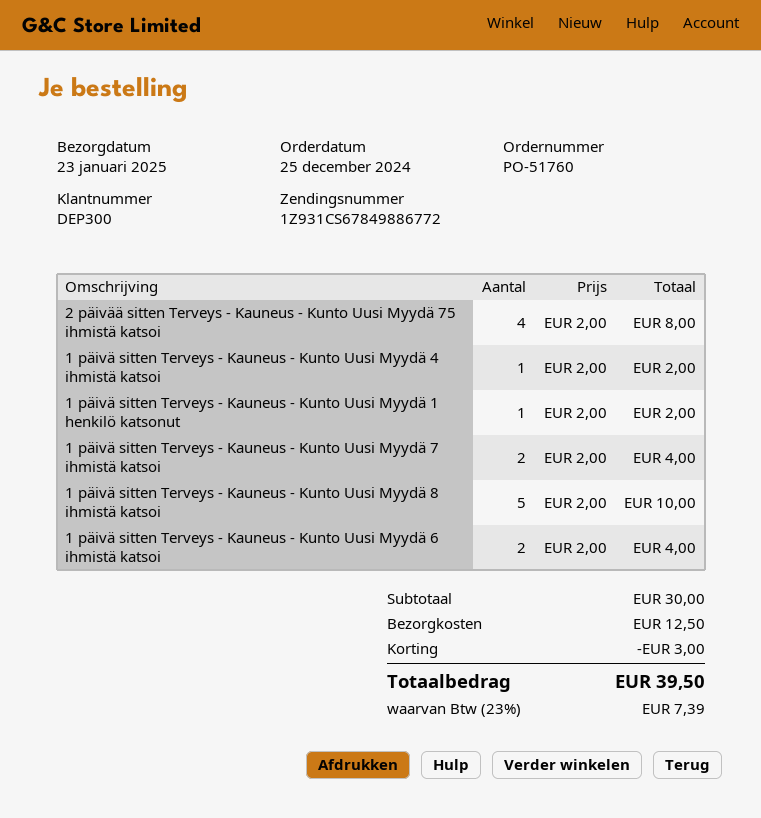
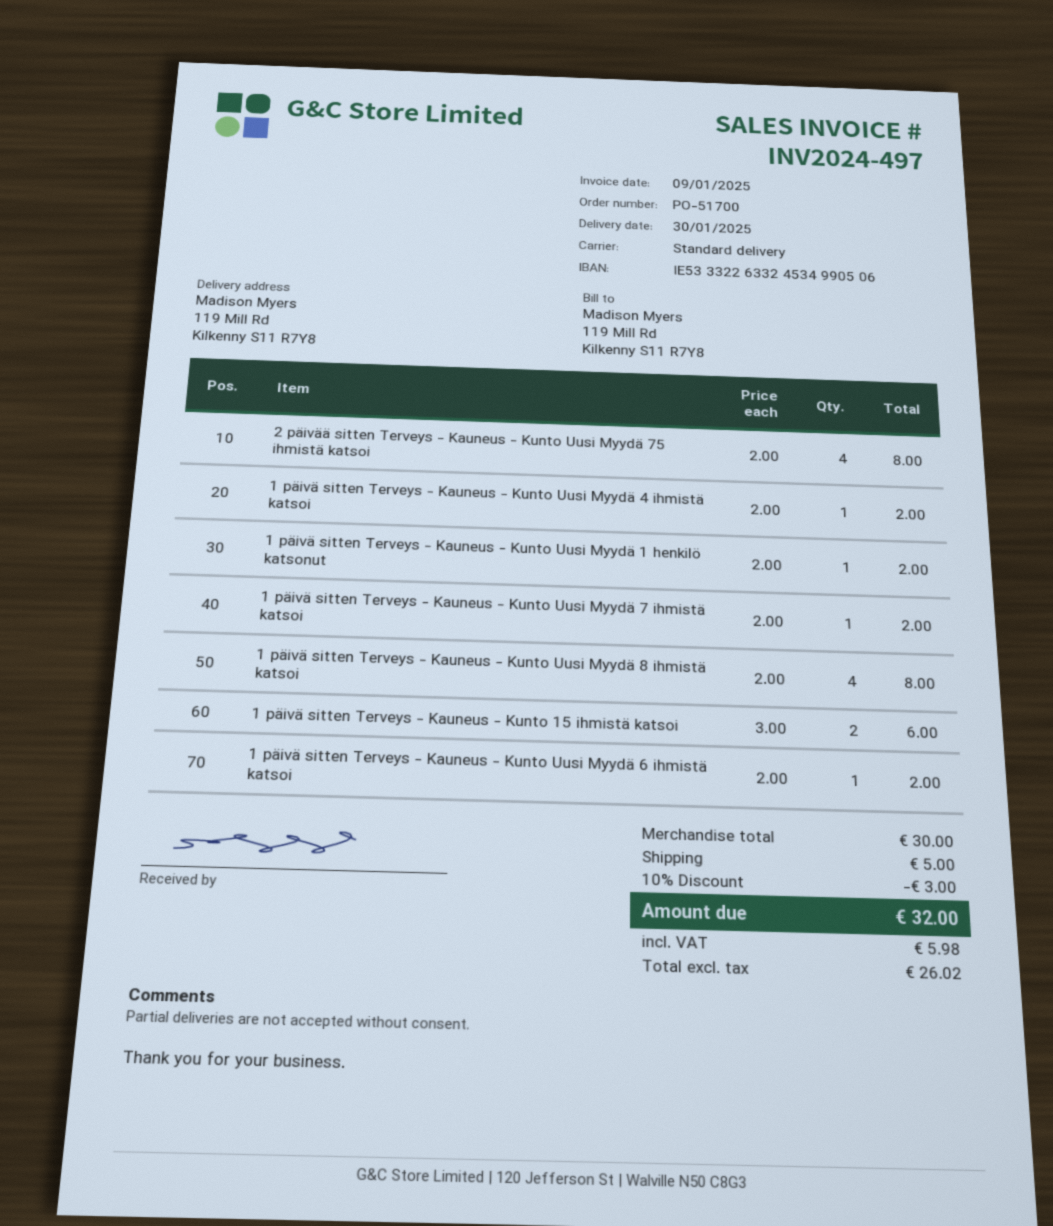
order number: PO-51760 -> PO-51700
delivery date: 2025-01-23 -> 2025-01-30
1 päivä sitten Terveys - Kauneus - Kunto Uusi Myydä 7 ihmistä katsoi: 2 x 2.00 = 4.00 -> 1 x 2.00 = 2.00
1 päivä sitten Terveys - Kauneus - Kunto Uusi Myydä 8 ihmistä katsoi: 5 x 2.00 = 10.00 -> 4 x 2.00 = 8.00
1 päivä sitten Terveys - Kauneus - Kunto Uusi Myydä 6 ihmistä katsoi: 2 x 2.00 = 4.00 -> 1 x 2.00 = 2.00
1 päivä sitten Terveys - Kauneus - Kunto 15 ihmistä katsoi: none -> 2 x 3.00 = 6.00
shipping: 12.50 -> 5.00
tax: 7.39 -> 5.98
total: 39.50 -> 32.00

